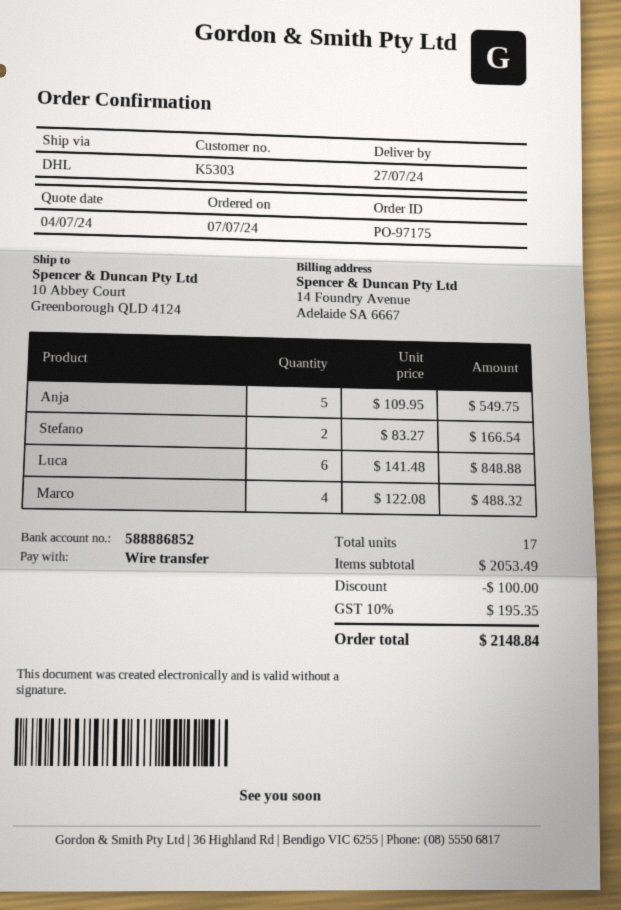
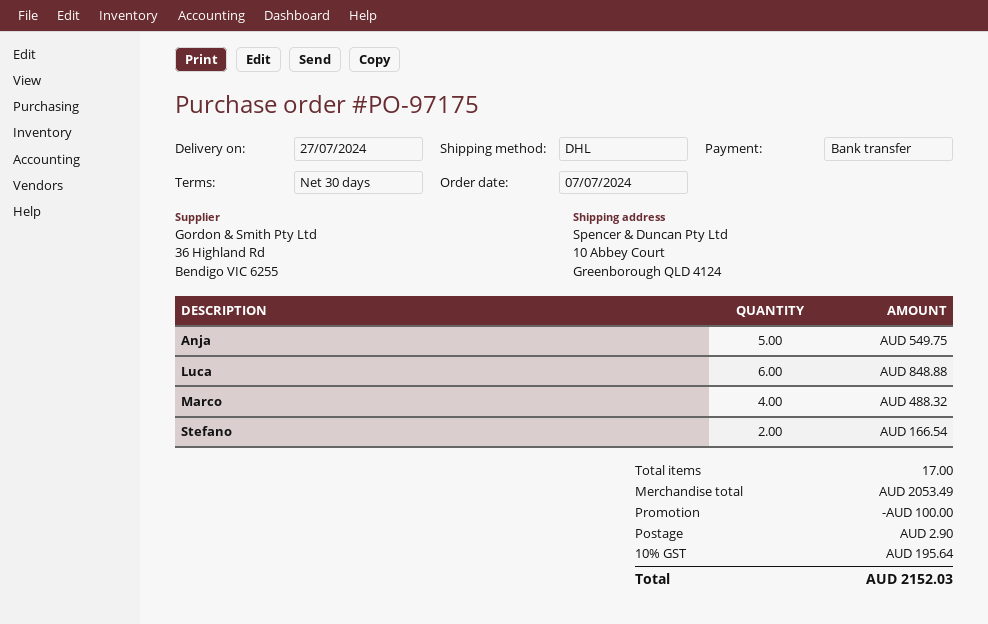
shipping: none -> 2.90
tax: 10% = 195.35 -> 10% = 195.64
total: 2148.84 -> 2152.03

